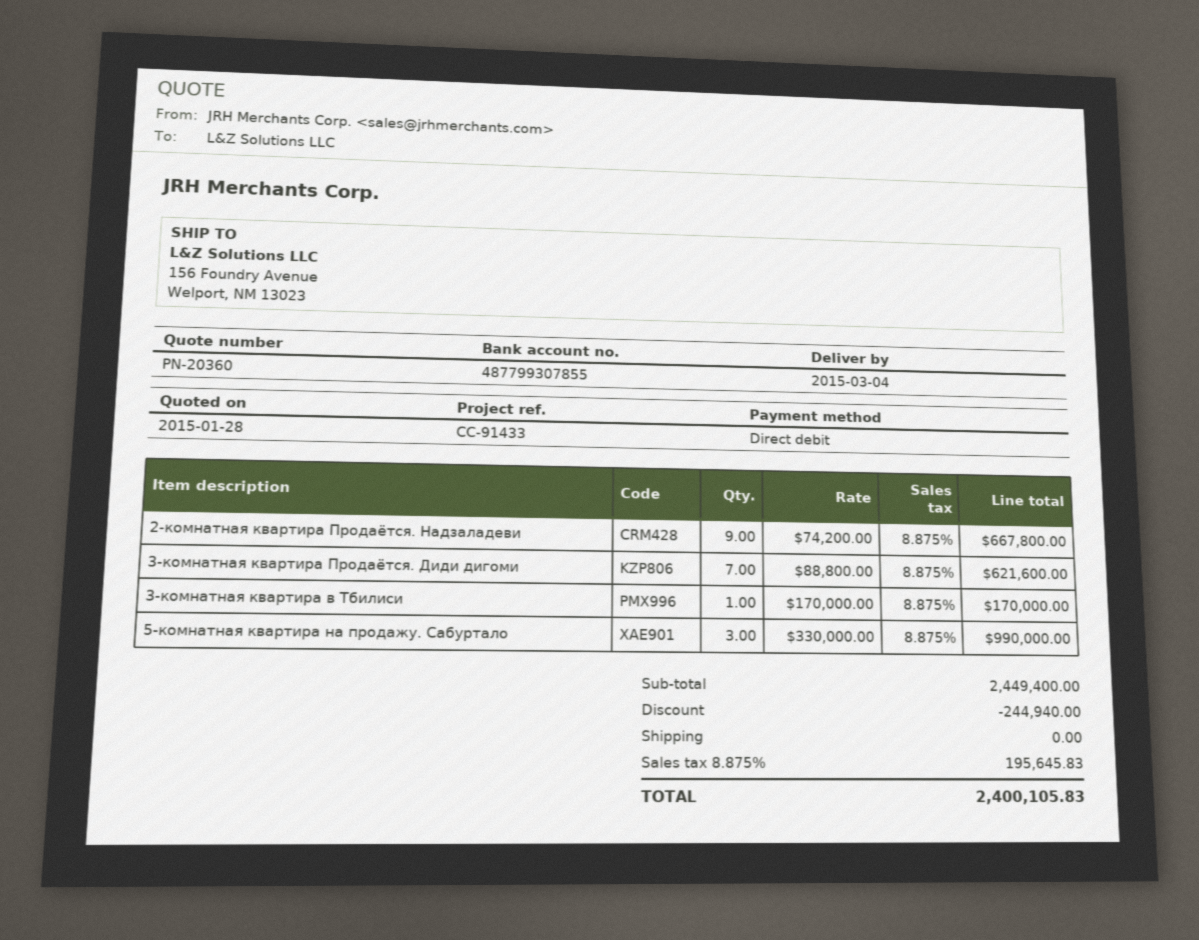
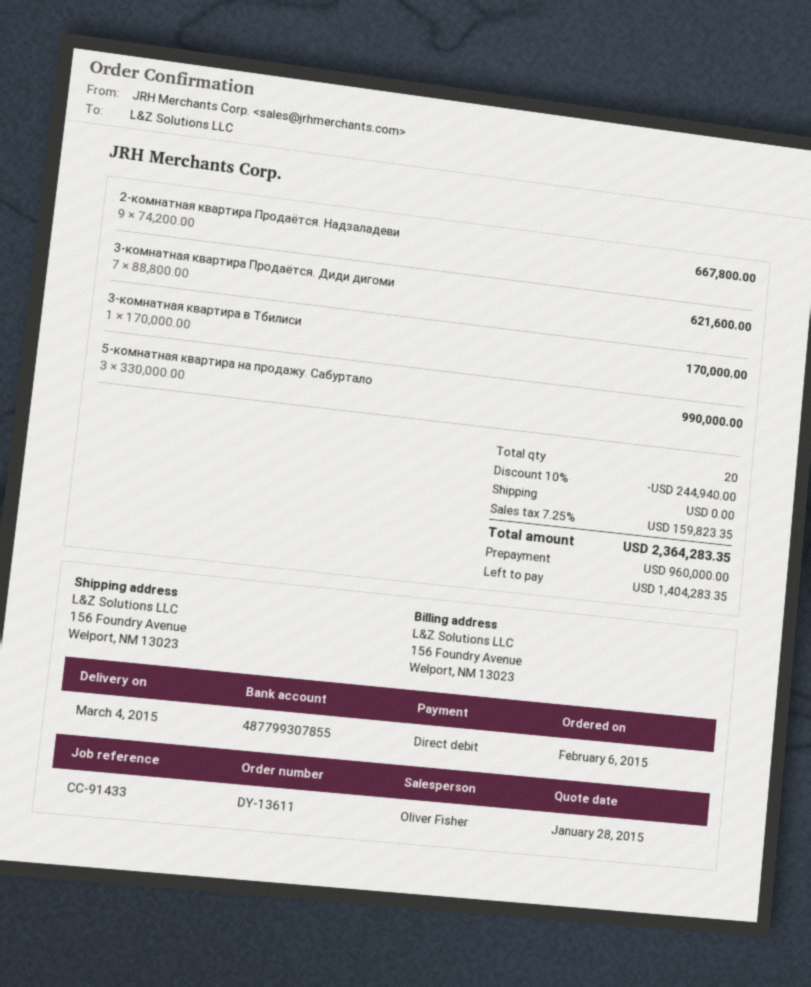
tax: 8.875% = 195645.83 -> 7.25% = 159823.35
total: 2400105.83 -> 2364283.35

